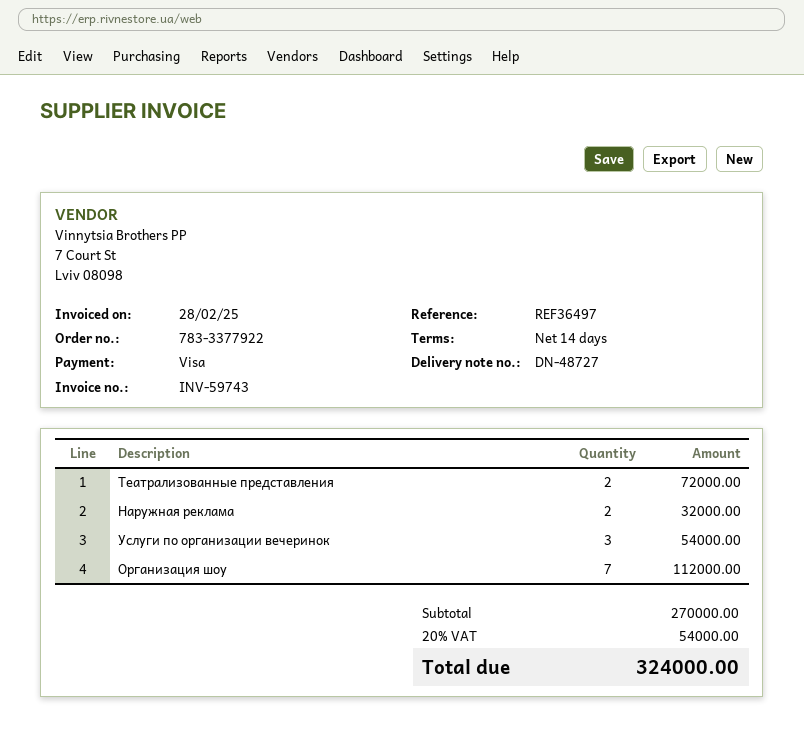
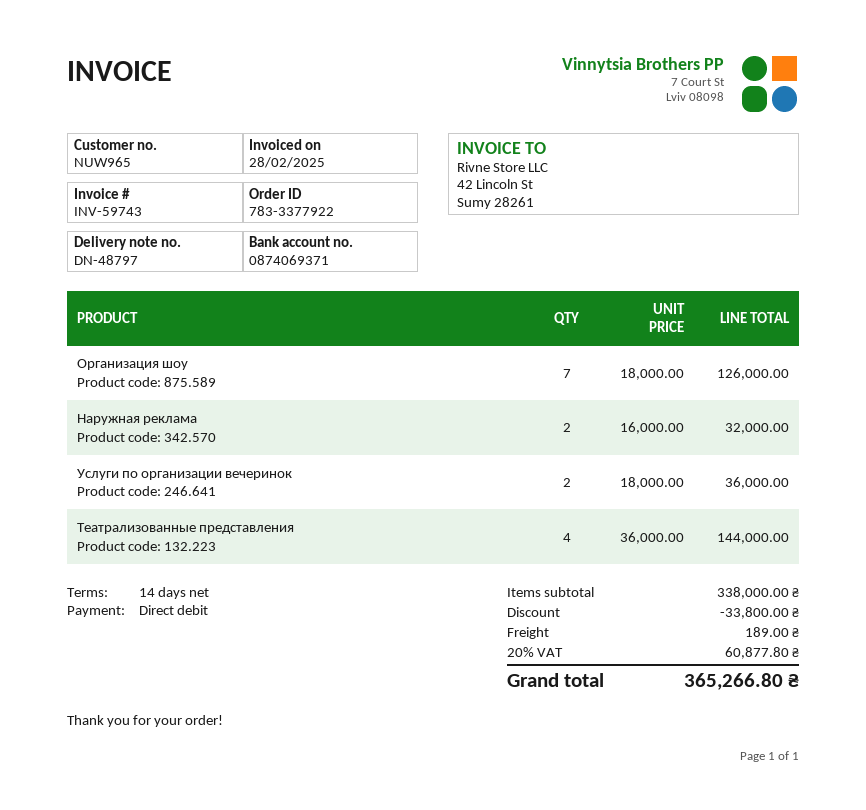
delivery note number: DN-48727 -> DN-48797
payment method: Visa -> direct debit
Театрализованные представления: 2 for 72000.00 -> 4 for 144000.00
Услуги по организации вечеринок: 3 for 54000.00 -> 2 for 36000.00
Организация шоу: 7 for 112000.00 -> 7 for 126000.00
subtotal: 270000.00 -> 338000.00
discount: none -> 33800.00
shipping: none -> 189.00
tax: 20% = 54000.00 -> 20% = 60877.80
total: 324000.00 -> 365266.80

